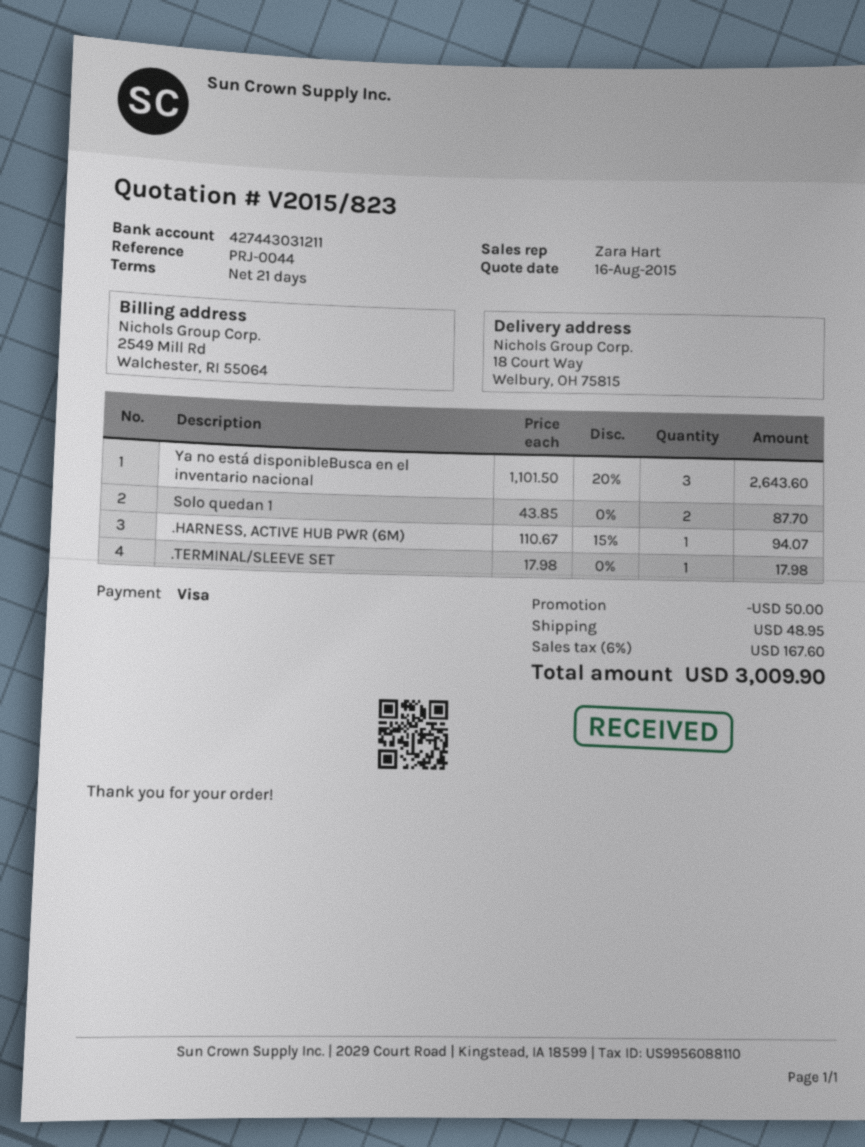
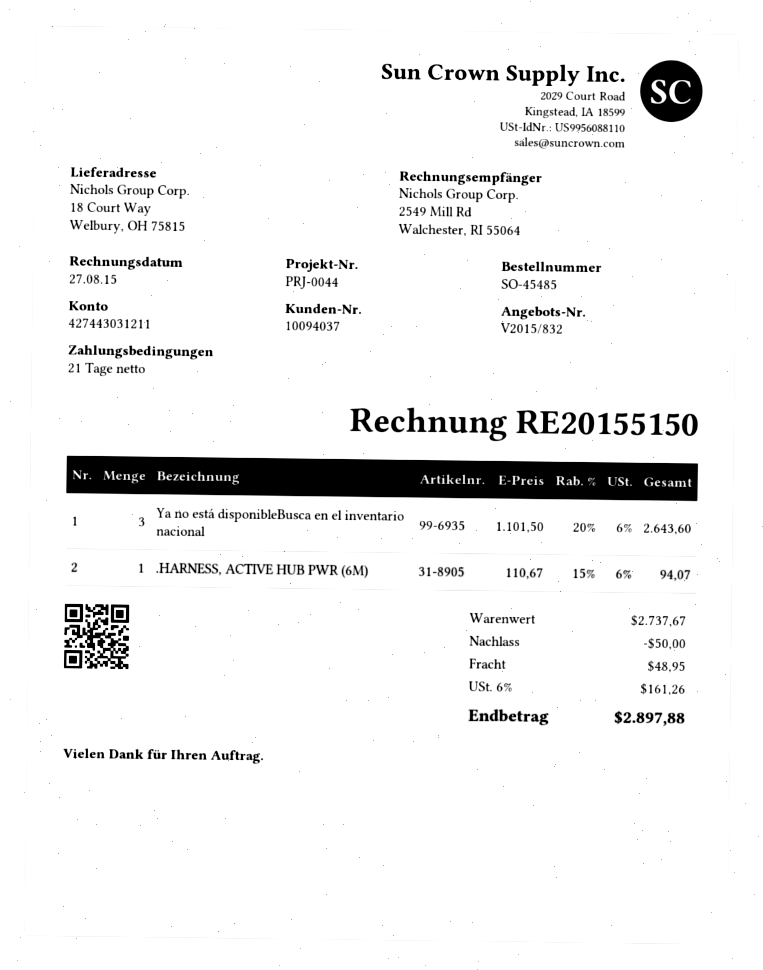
quote number: V2015/823 -> V2015/832
Solo quedan 1: 2 x 43.85 = 87.70 -> none
.TERMINAL/SLEEVE SET: 1 x 17.98 = 17.98 -> none
tax: 6% = 167.60 -> 6% = 161.26
total: 3009.90 -> 2897.88

